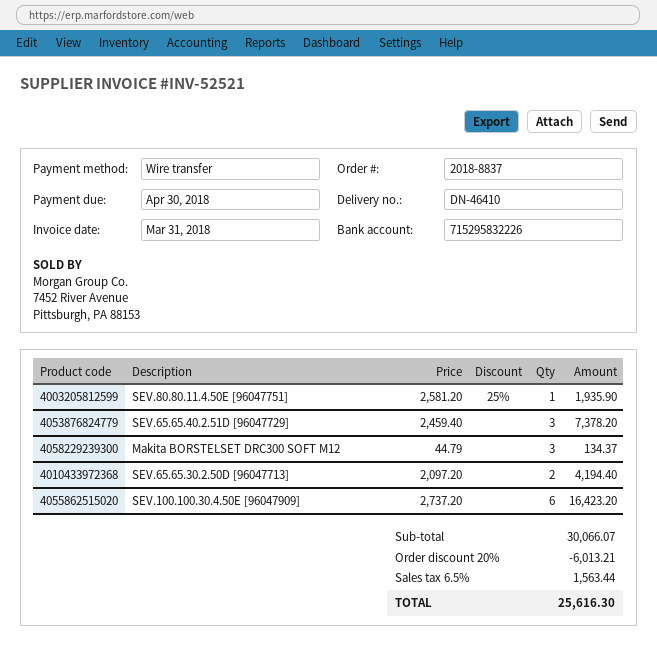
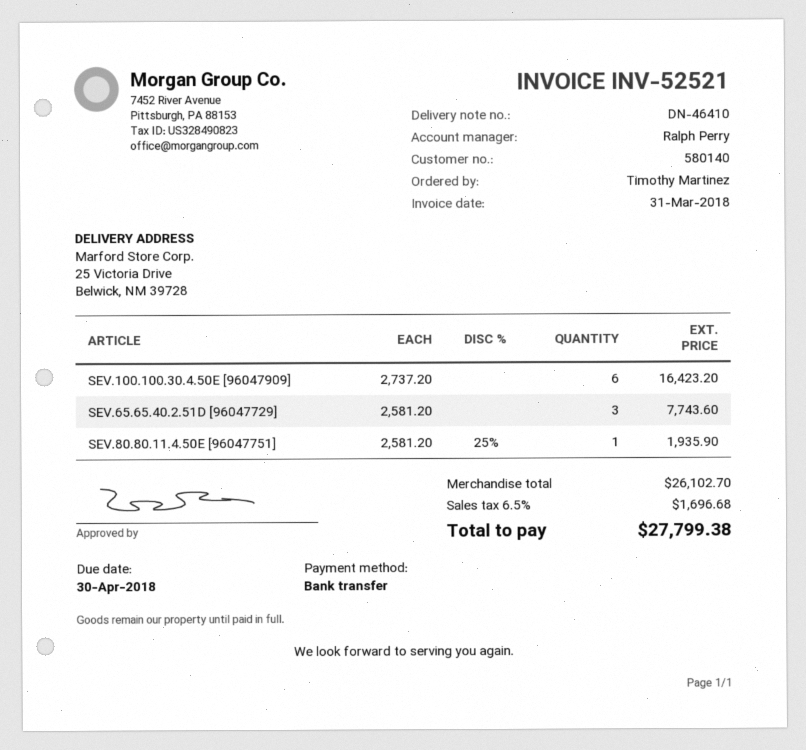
SEV.65.65.40.2.51D [96047729]: 3 x 2459.40 = 7378.20 -> 3 x 2581.20 = 7743.60
Makita BORSTELSET DRC300 SOFT M12: 3 x 44.79 = 134.37 -> none
SEV.65.65.30.2.50D [96047713]: 2 x 2097.20 = 4194.40 -> none
subtotal: 30066.07 -> 26102.70
discount: 20% = 6013.21 -> none
tax: 6.5% = 1563.44 -> 6.5% = 1696.68
total: 25616.30 -> 27799.38

